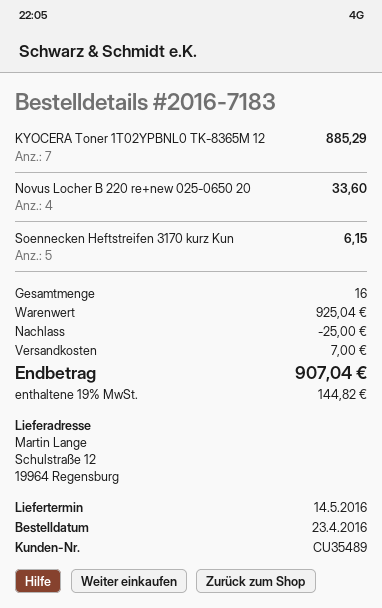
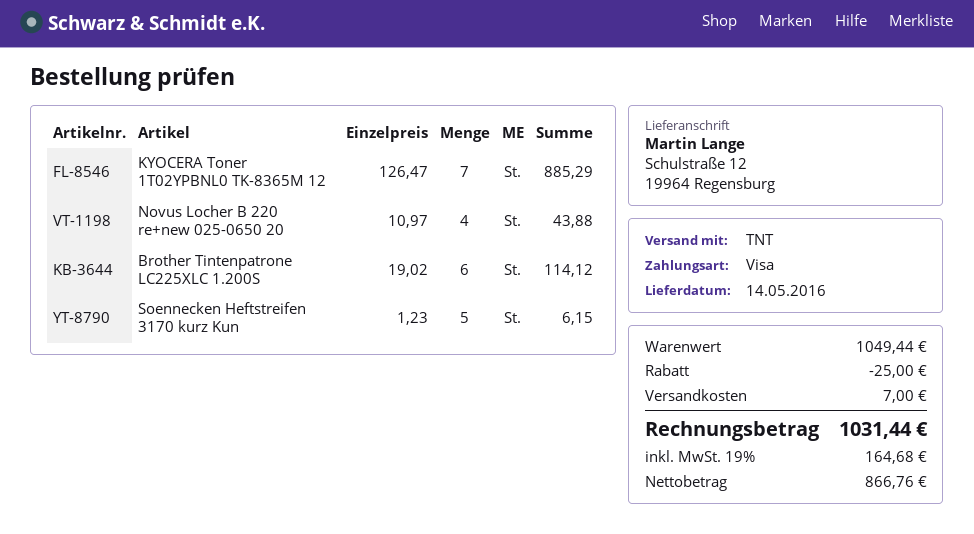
Novus Locher B 220 re+new 025-0650 20: 4 for 33.60 -> 4 for 43.88
Brother Tintenpatrone LC225XLC 1.200S: none -> 6 for 114.12
subtotal: 925.04 -> 1049.44
tax: 19% = 144.82 -> 19% = 164.68
total: 907.04 -> 1031.44

